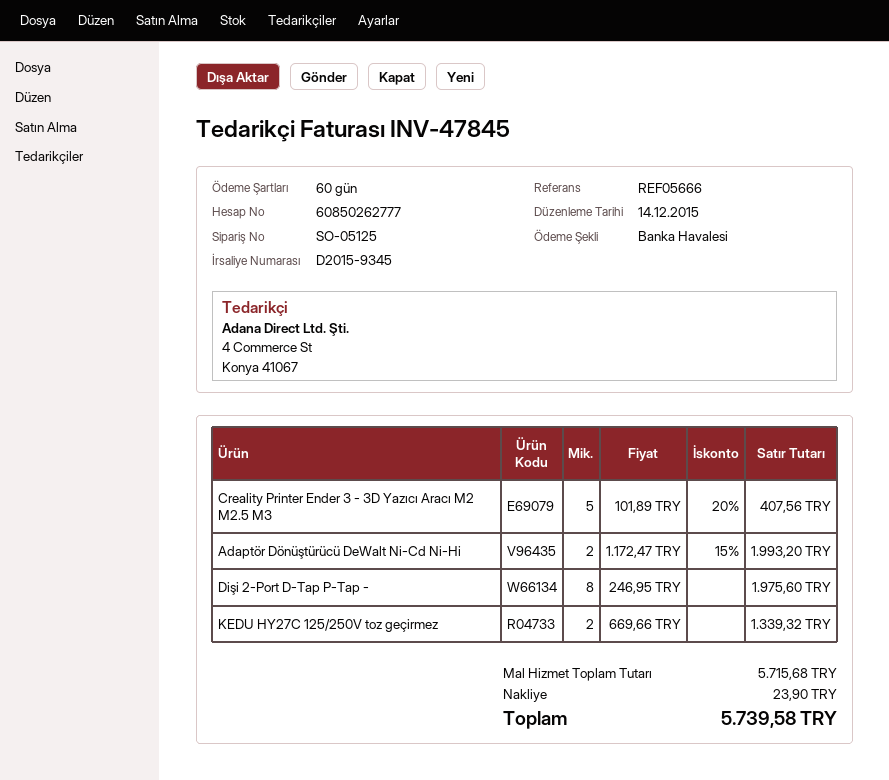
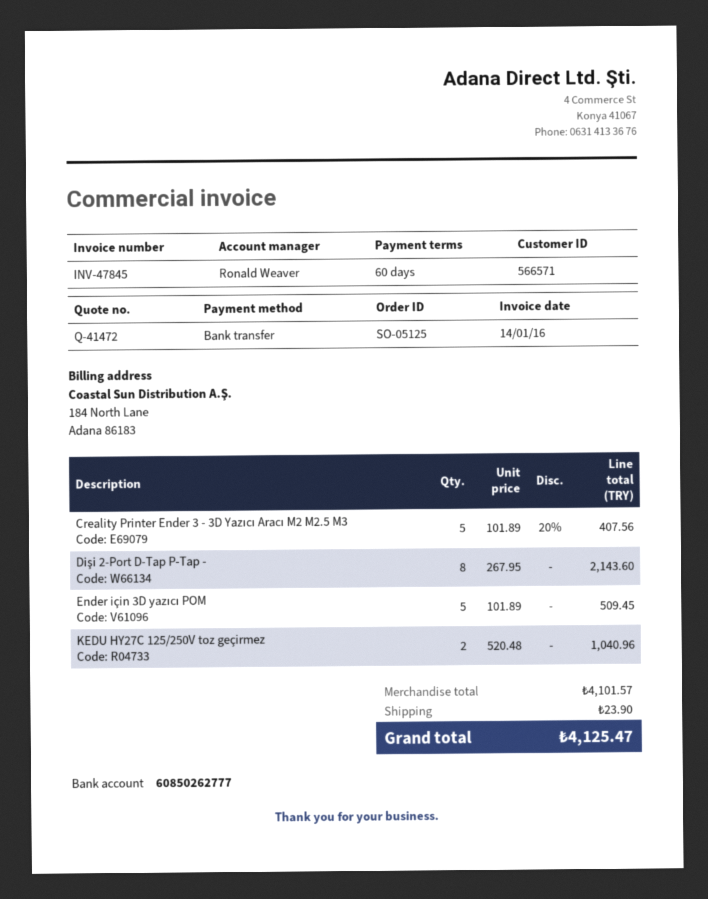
invoice date: 2015-12-14 -> 2016-01-14
Adaptör Dönüştürücü DeWalt Ni-Cd Ni-Hi: 2 x 1172.47 - 15% = 1993.20 -> none
Dişi 2-Port D-Tap P-Tap -: 8 x 246.95 = 1975.60 -> 8 x 267.95 = 2143.60
KEDU HY27C 125/250V toz geçirmez: 2 x 669.66 = 1339.32 -> 2 x 520.48 = 1040.96
Ender için 3D yazıcı POM: none -> 5 x 101.89 = 509.45
subtotal: 5715.68 -> 4101.57
total: 5739.58 -> 4125.47

